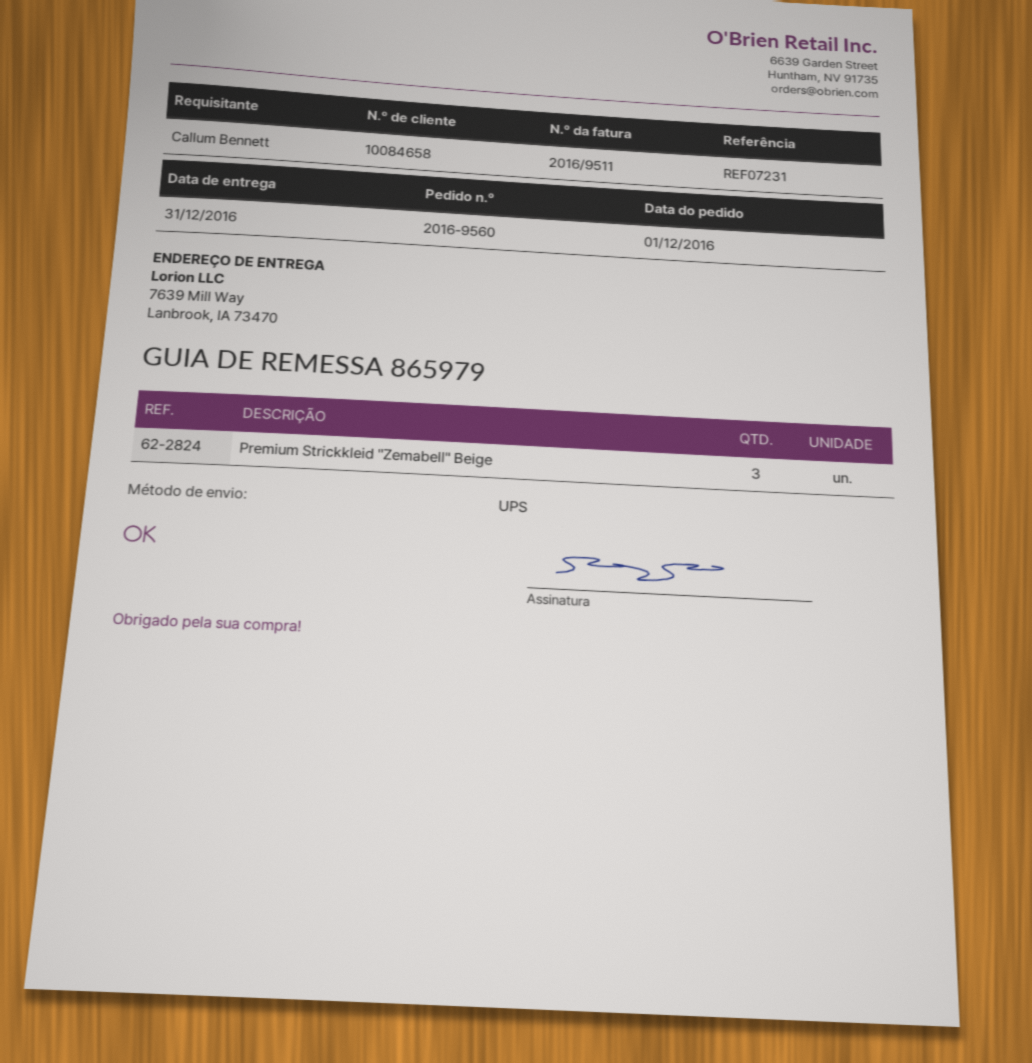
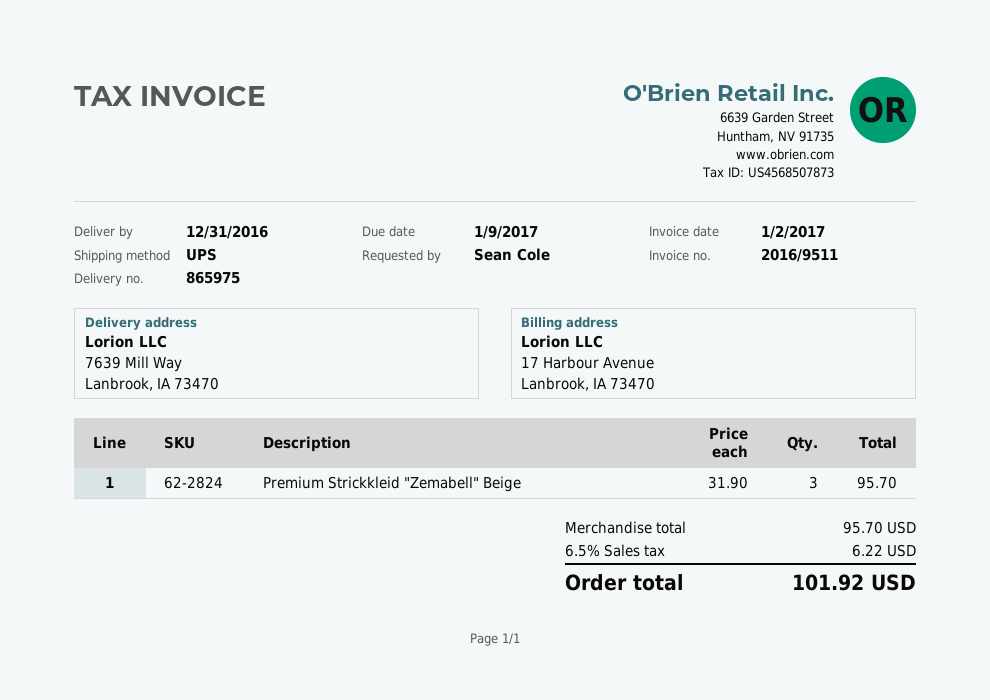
delivery note number: 865979 -> 865975
ordered by: Callum Bennett -> Sean Cole

